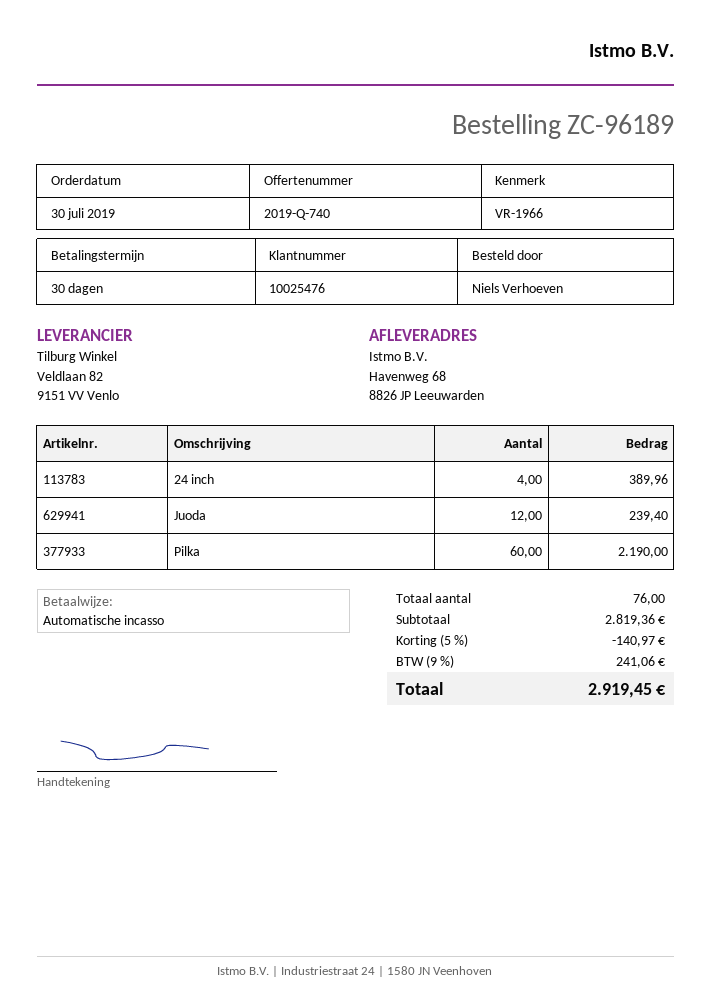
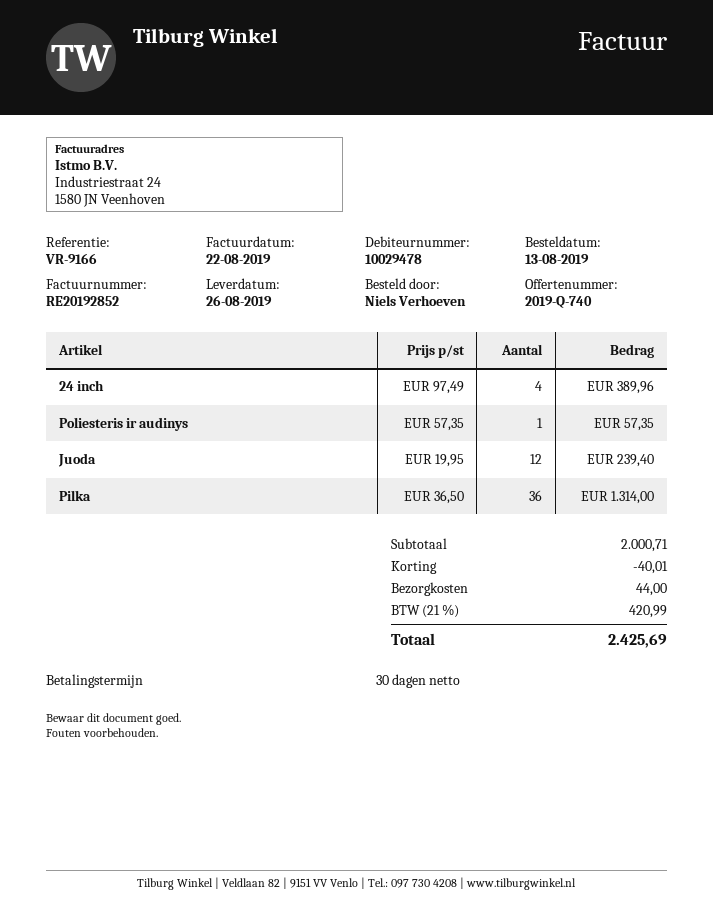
order date: 2019-07-30 -> 2019-08-13
customer number: 10025476 -> 10029478
reference: VR-1966 -> VR-9166
Pilka: 60 for 2190.00 -> 36 for 1314.00
Poliesteris ir audinys: none -> 1 for 57.35
subtotal: 2819.36 -> 2000.71
discount: 140.97 -> 40.01
shipping: none -> 44.00
tax: 9% = 241.06 -> 21% = 420.99
total: 2919.45 -> 2425.69

